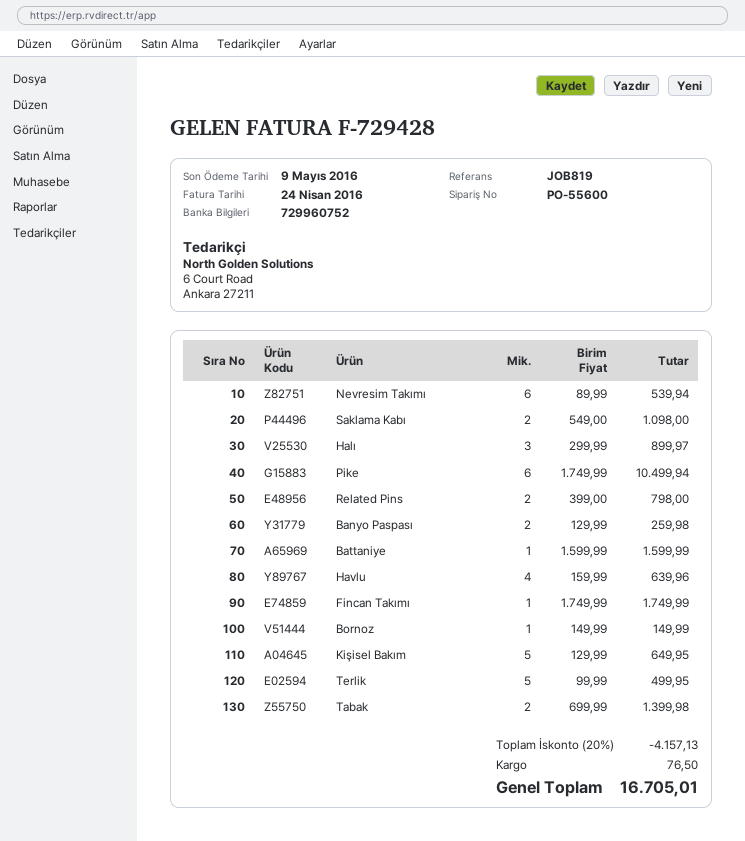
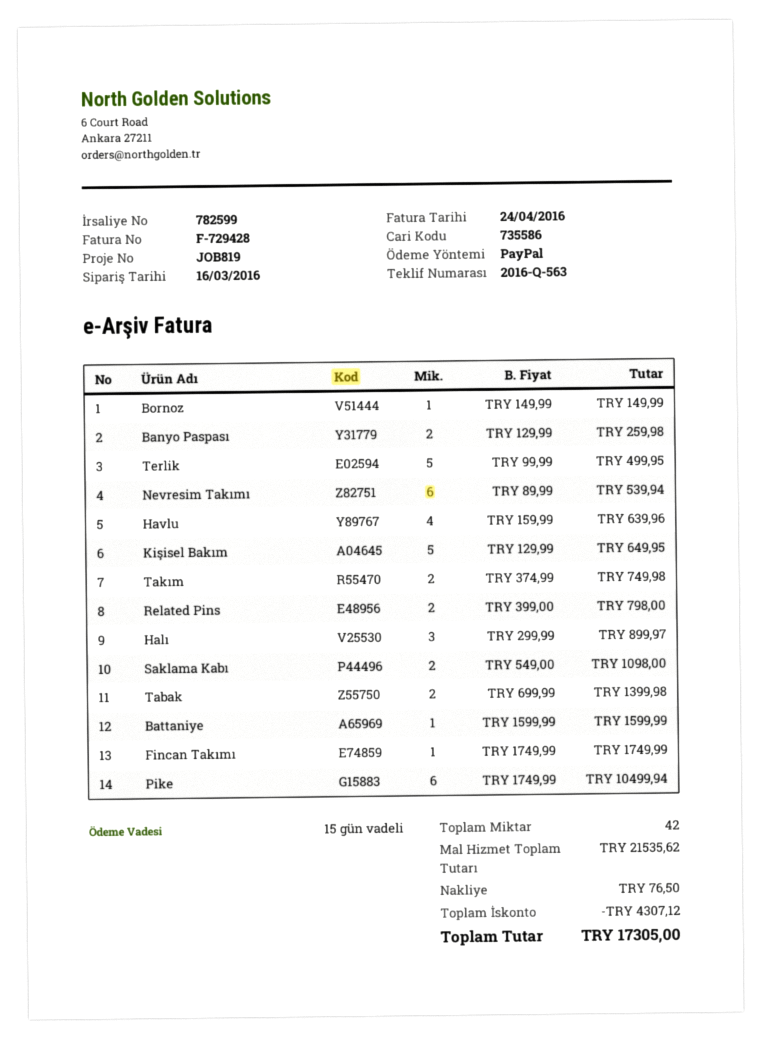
Takım: none -> 2 x 374.99 = 749.98
discount: 4157.13 -> 4307.12
total: 16705.01 -> 17305.00

